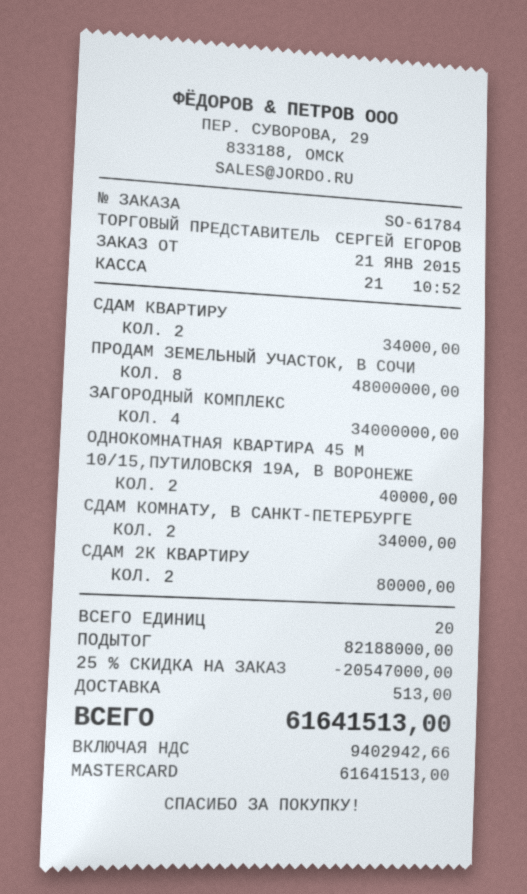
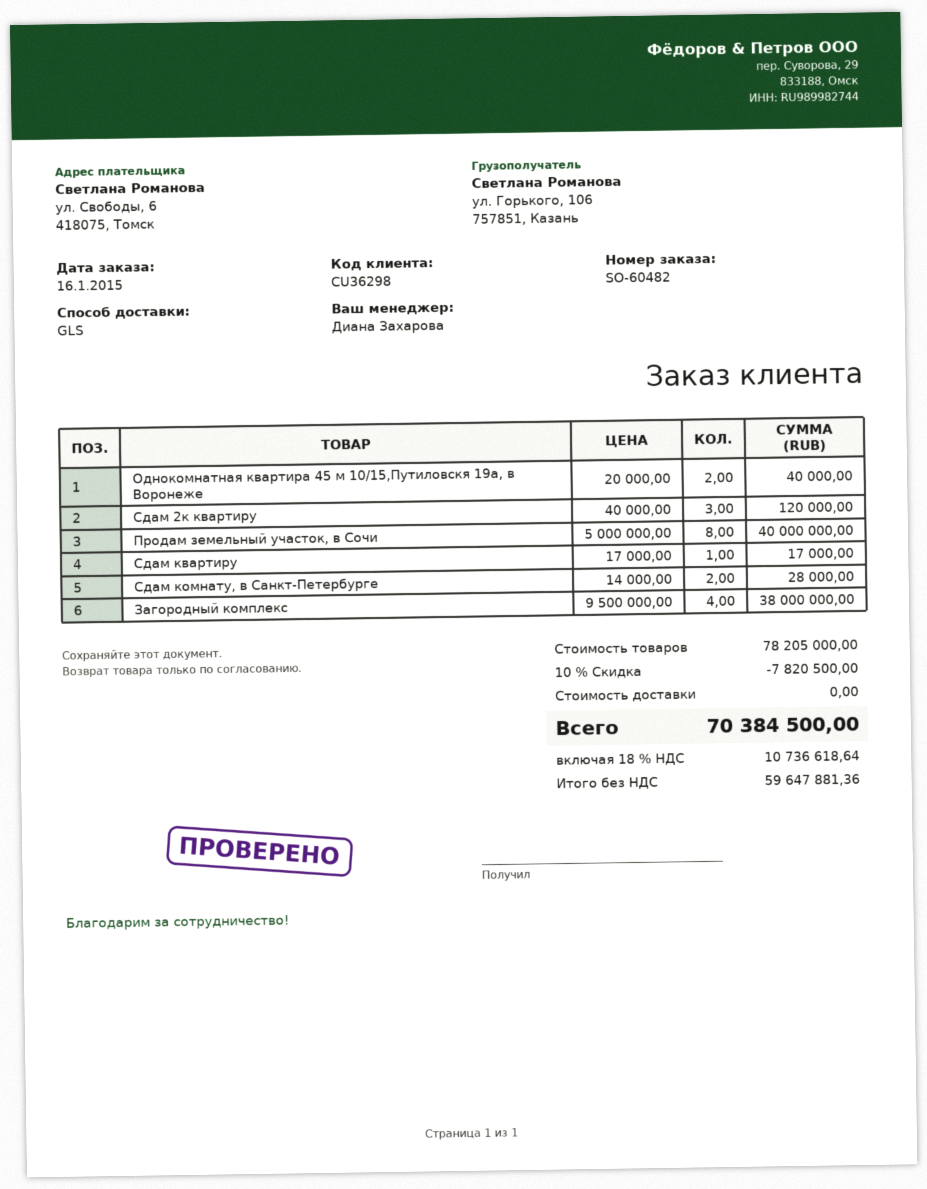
order number: SO-61784 -> SO-60482
order date: 2015-01-21 -> 2015-01-16
sales rep: СЕРГЕЙ ЕГОРОВ -> Диана Захарова
СДАМ КВАРТИРУ: 2 for 34000.00 -> 1 for 17000.00
ПРОДАМ ЗЕМЕЛЬНЫЙ УЧАСТОК, В СОЧИ: 8 for 48000000.00 -> 8 for 40000000.00
ЗАГОРОДНЫЙ КОМПЛЕКС: 4 for 34000000.00 -> 4 for 38000000.00
СДАМ КОМНАТУ, В САНКТ-ПЕТЕРБУРГЕ: 2 for 34000.00 -> 2 for 28000.00
СДАМ 2К КВАРТИРУ: 2 for 80000.00 -> 3 for 120000.00
subtotal: 82188000.00 -> 78205000.00
discount: 25% = 20547000.00 -> 10% = 7820500.00
shipping: 513.00 -> 0.00
tax: 9402942.66 -> 10736618.64
total: 61641513.00 -> 70384500.00

